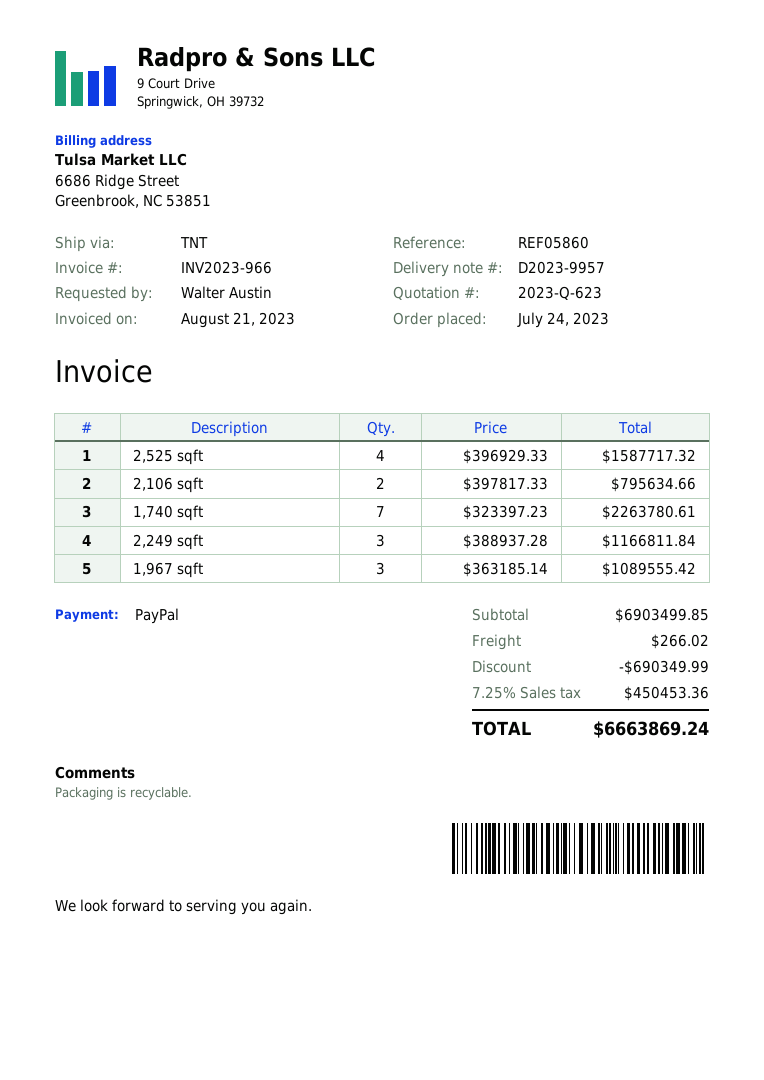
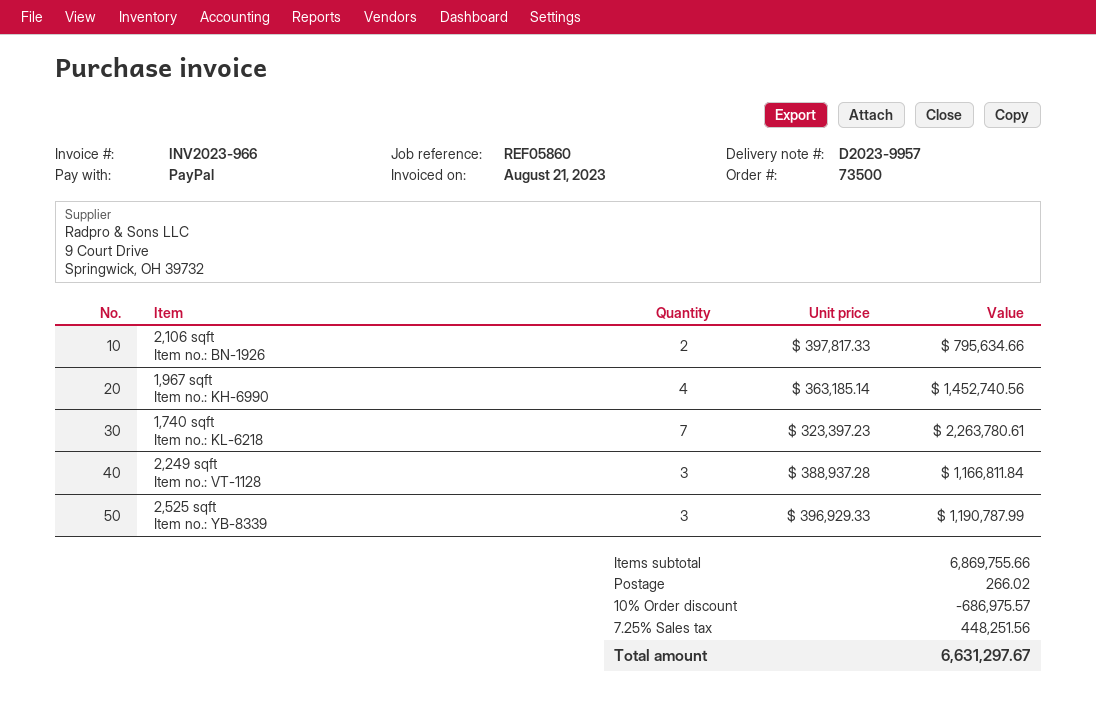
2,525 sqft: 4 x 396929.33 = 1587717.32 -> 3 x 396929.33 = 1190787.99
1,967 sqft: 3 x 363185.14 = 1089555.42 -> 4 x 363185.14 = 1452740.56
subtotal: 6903499.85 -> 6869755.66
discount: 690349.99 -> 686975.57
tax: 7.25% = 450453.36 -> 7.25% = 448251.56
total: 6663869.24 -> 6631297.67

